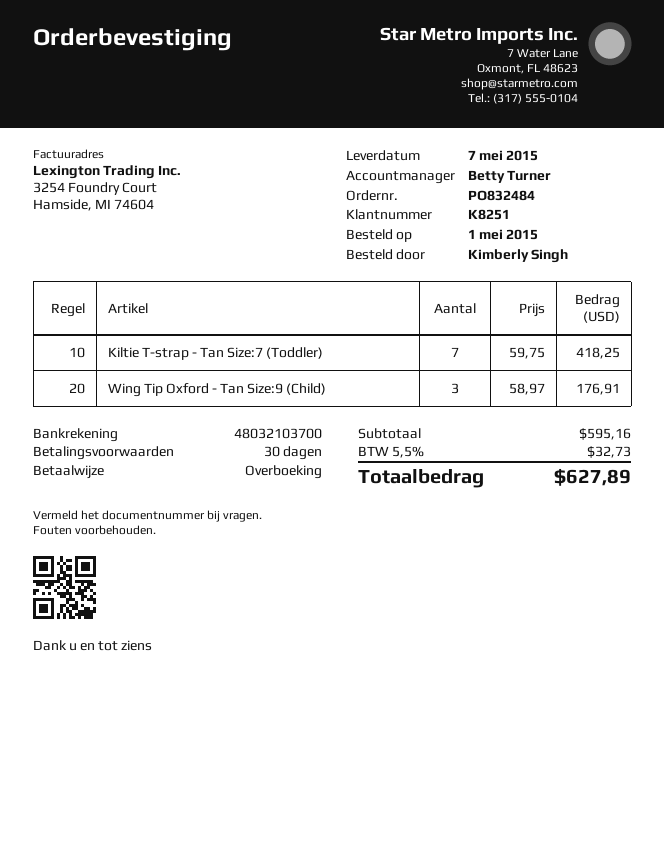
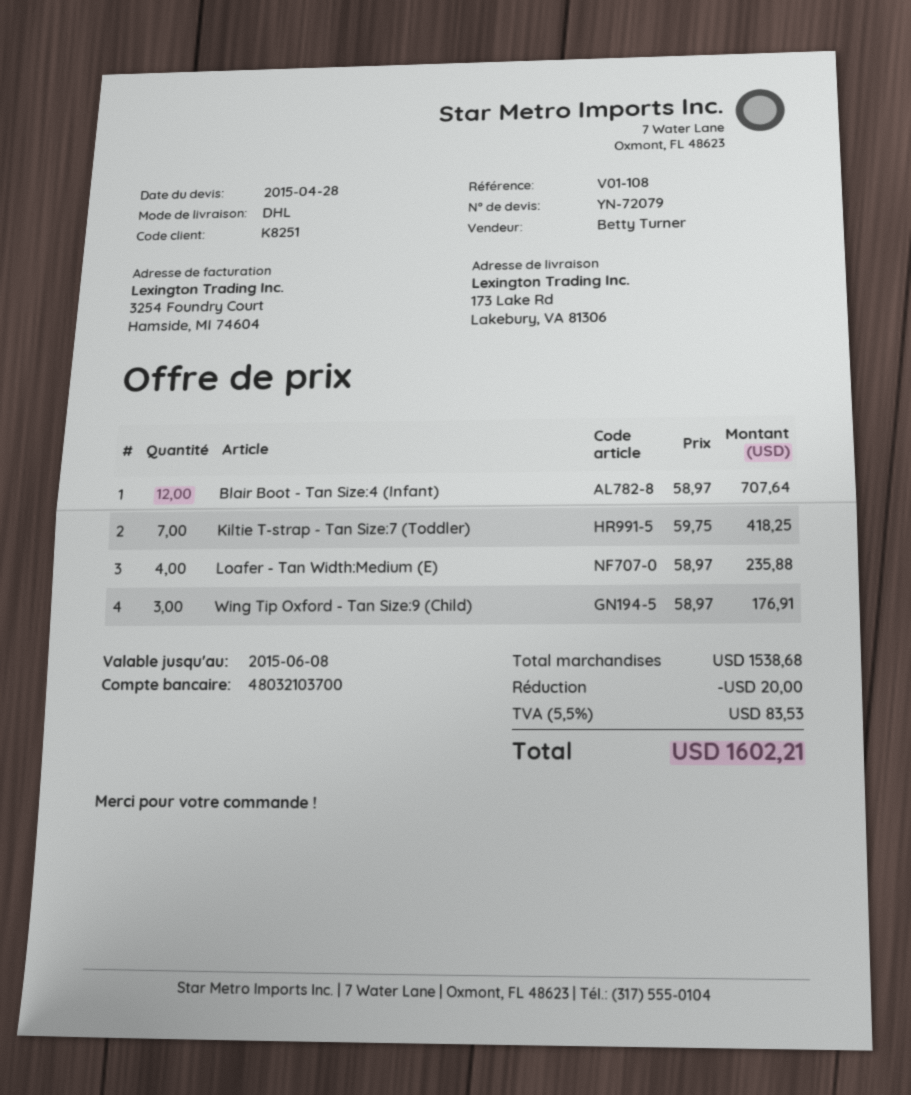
Blair Boot - Tan Size:4 (Infant): none -> 12 x 58.97 = 707.64
Loafer - Tan Width:Medium (E): none -> 4 x 58.97 = 235.88
subtotal: 595.16 -> 1538.68
discount: none -> 20.00
tax: 5.5% = 32.73 -> 5.5% = 83.53
total: 627.89 -> 1602.21

